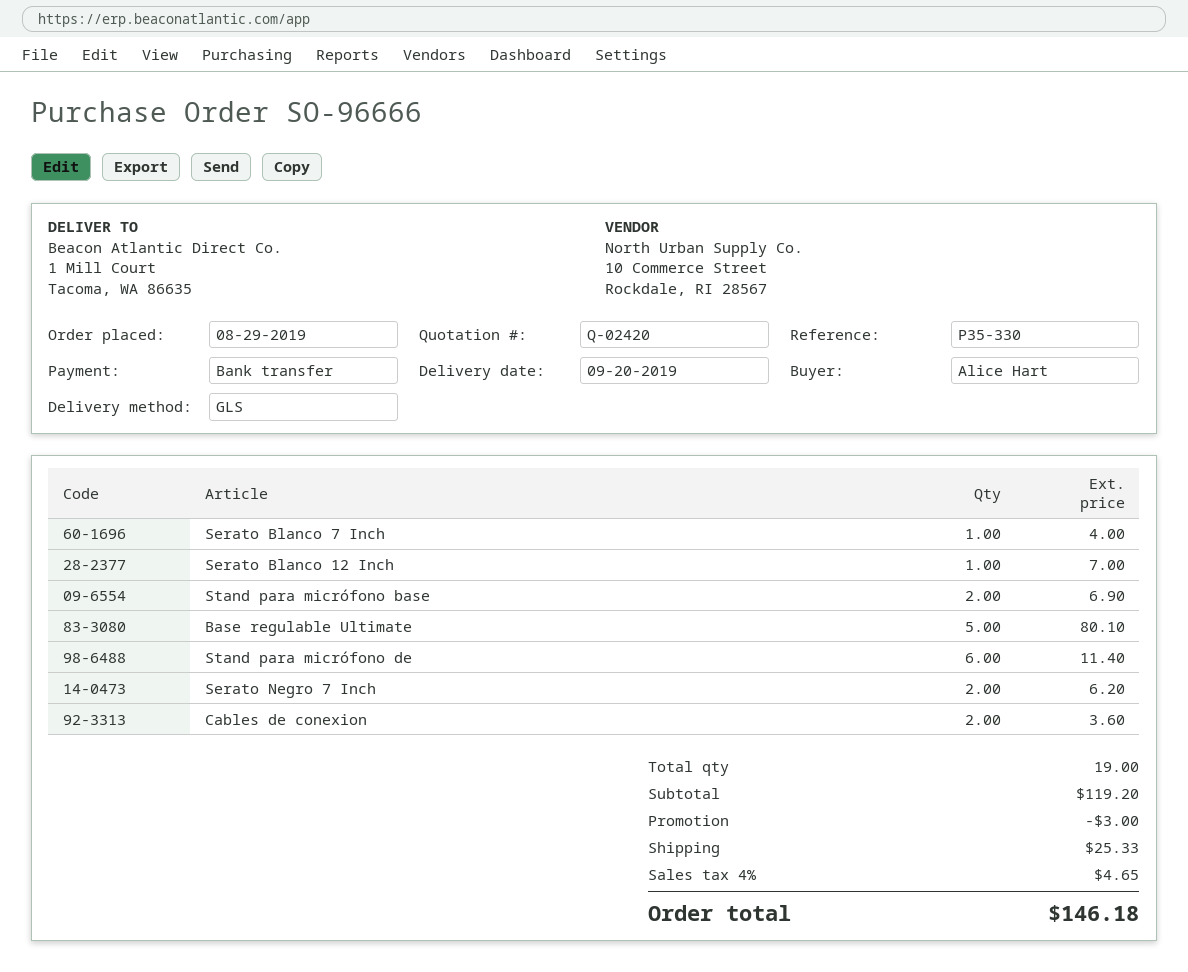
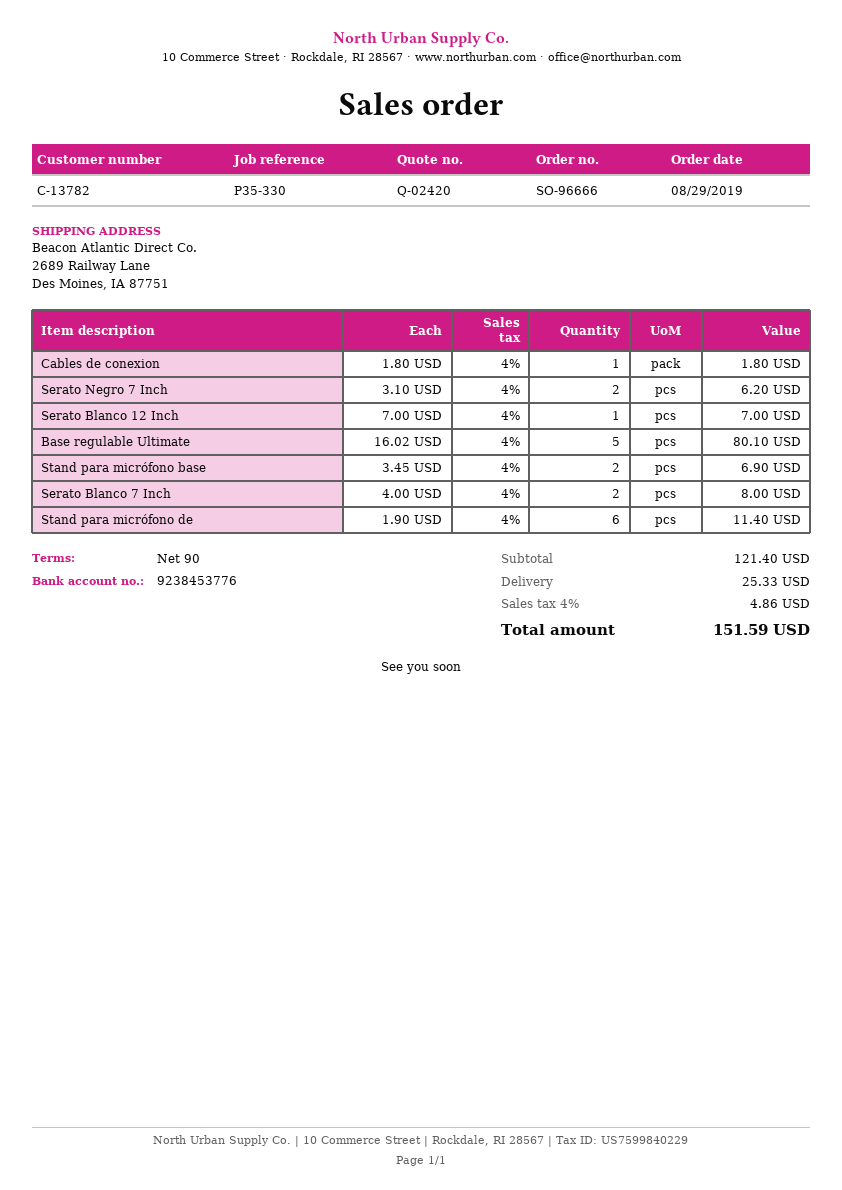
ship to: 1 Mill Court, Tacoma, WA 86635 -> 2689 Railway Lane, Des Moines, IA 87751
Serato Blanco 7 Inch: 1 for 4.00 -> 2 for 8.00
Cables de conexion: 2 for 3.60 -> 1 for 1.80
subtotal: 119.20 -> 121.40
discount: 3.00 -> none
tax: 4% = 4.65 -> 4% = 4.86
total: 146.18 -> 151.59

